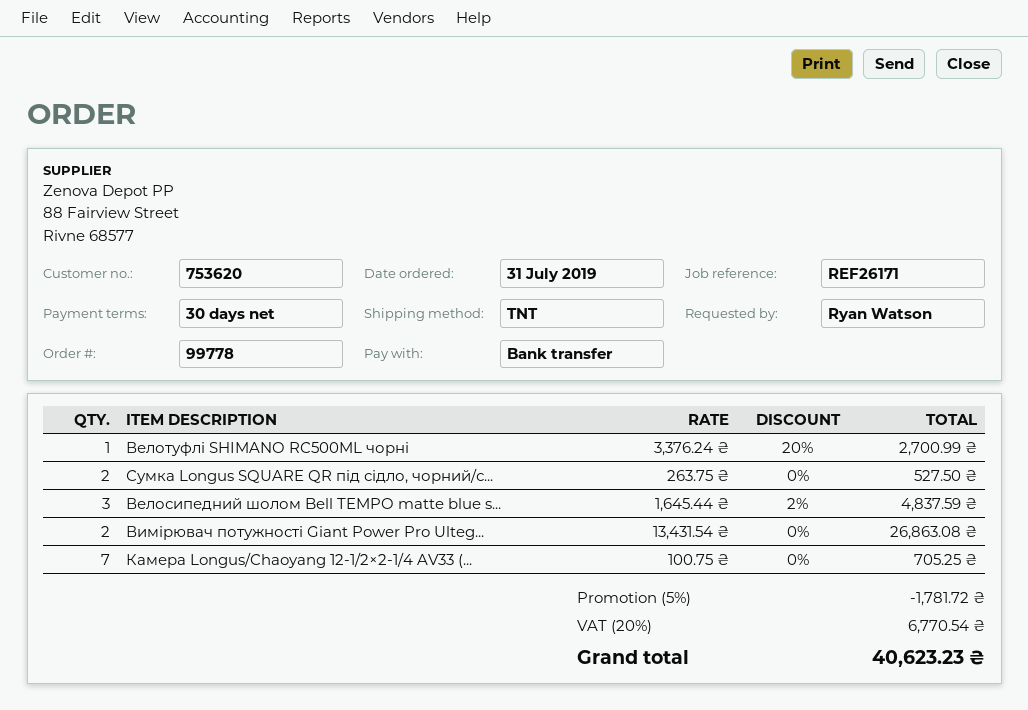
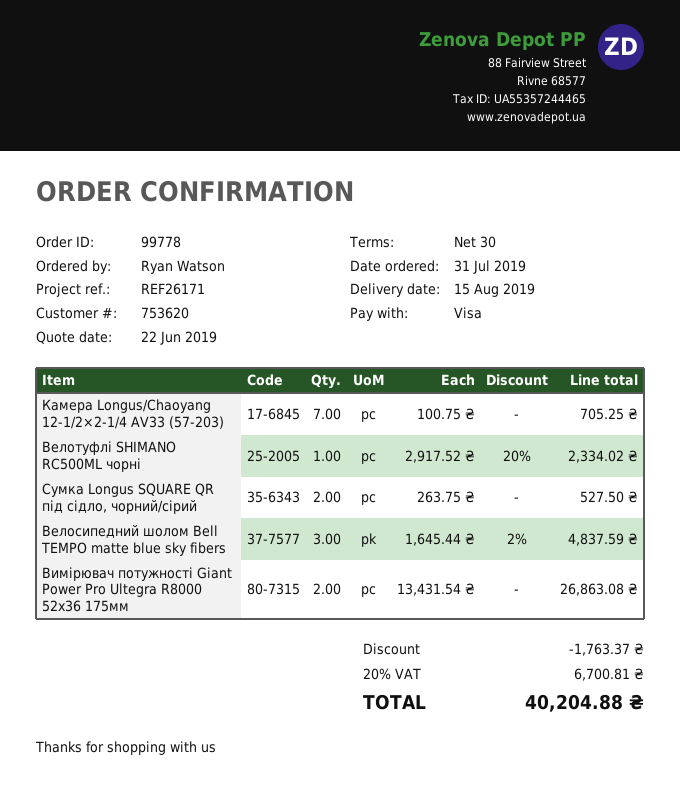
payment method: bank transfer -> Visa
Велотуфлі SHIMANO RC500ML чорні: 1 x 3376.24 - 20% = 2700.99 -> 1 x 2917.52 - 20% = 2334.02
discount: 1781.72 -> 1763.37
tax: 20% = 6770.54 -> 20% = 6700.81
total: 40623.23 -> 40204.88

